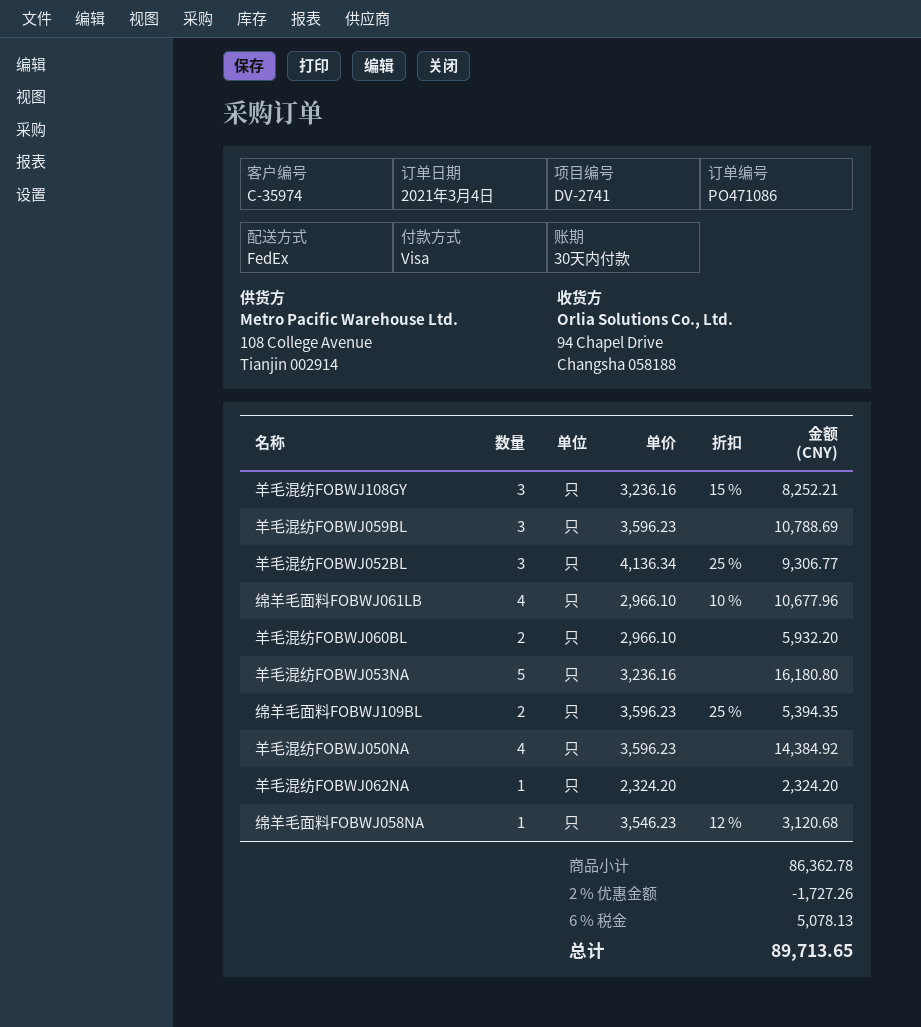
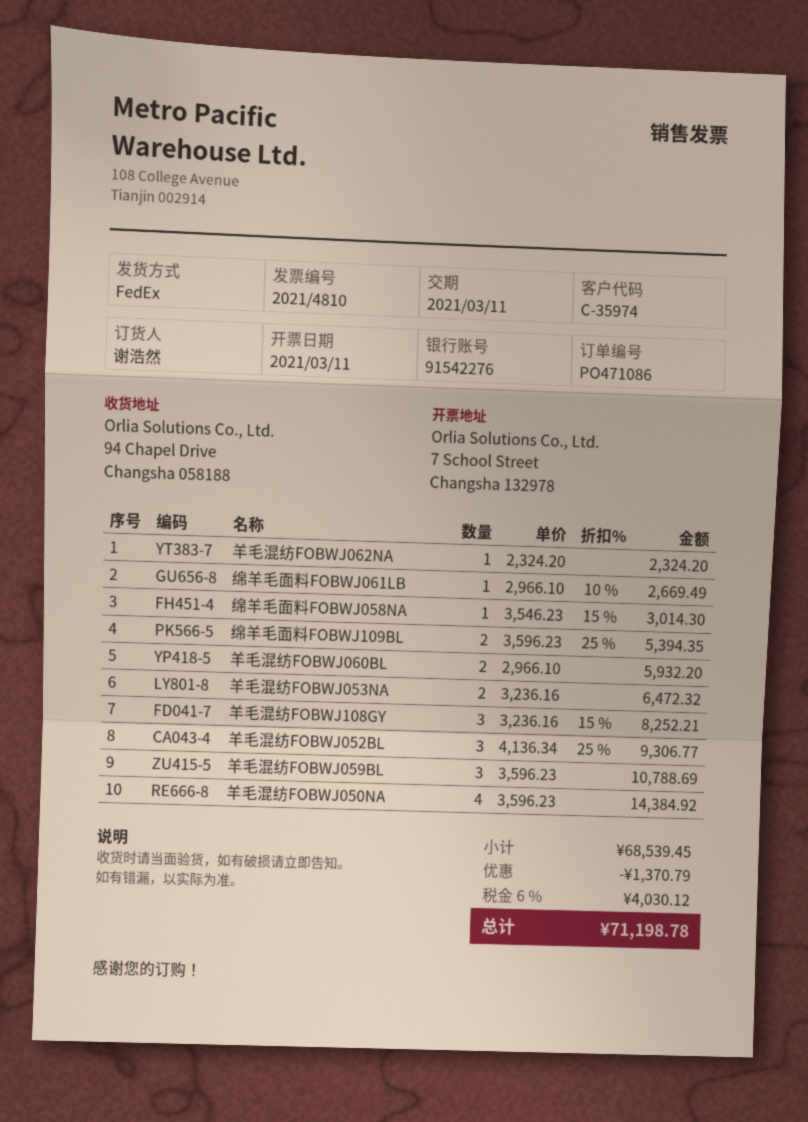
绵羊毛面料FOBWJ061LB: 4 x 2966.10 - 10% = 10677.96 -> 1 x 2966.10 - 10% = 2669.49
羊毛混纺FOBWJ053NA: 5 x 3236.16 = 16180.80 -> 2 x 3236.16 = 6472.32
绵羊毛面料FOBWJ058NA: 1 x 3546.23 - 12% = 3120.68 -> 1 x 3546.23 - 15% = 3014.30
subtotal: 86362.78 -> 68539.45
discount: 1727.26 -> 1370.79
tax: 6% = 5078.13 -> 6% = 4030.12
total: 89713.65 -> 71198.78

